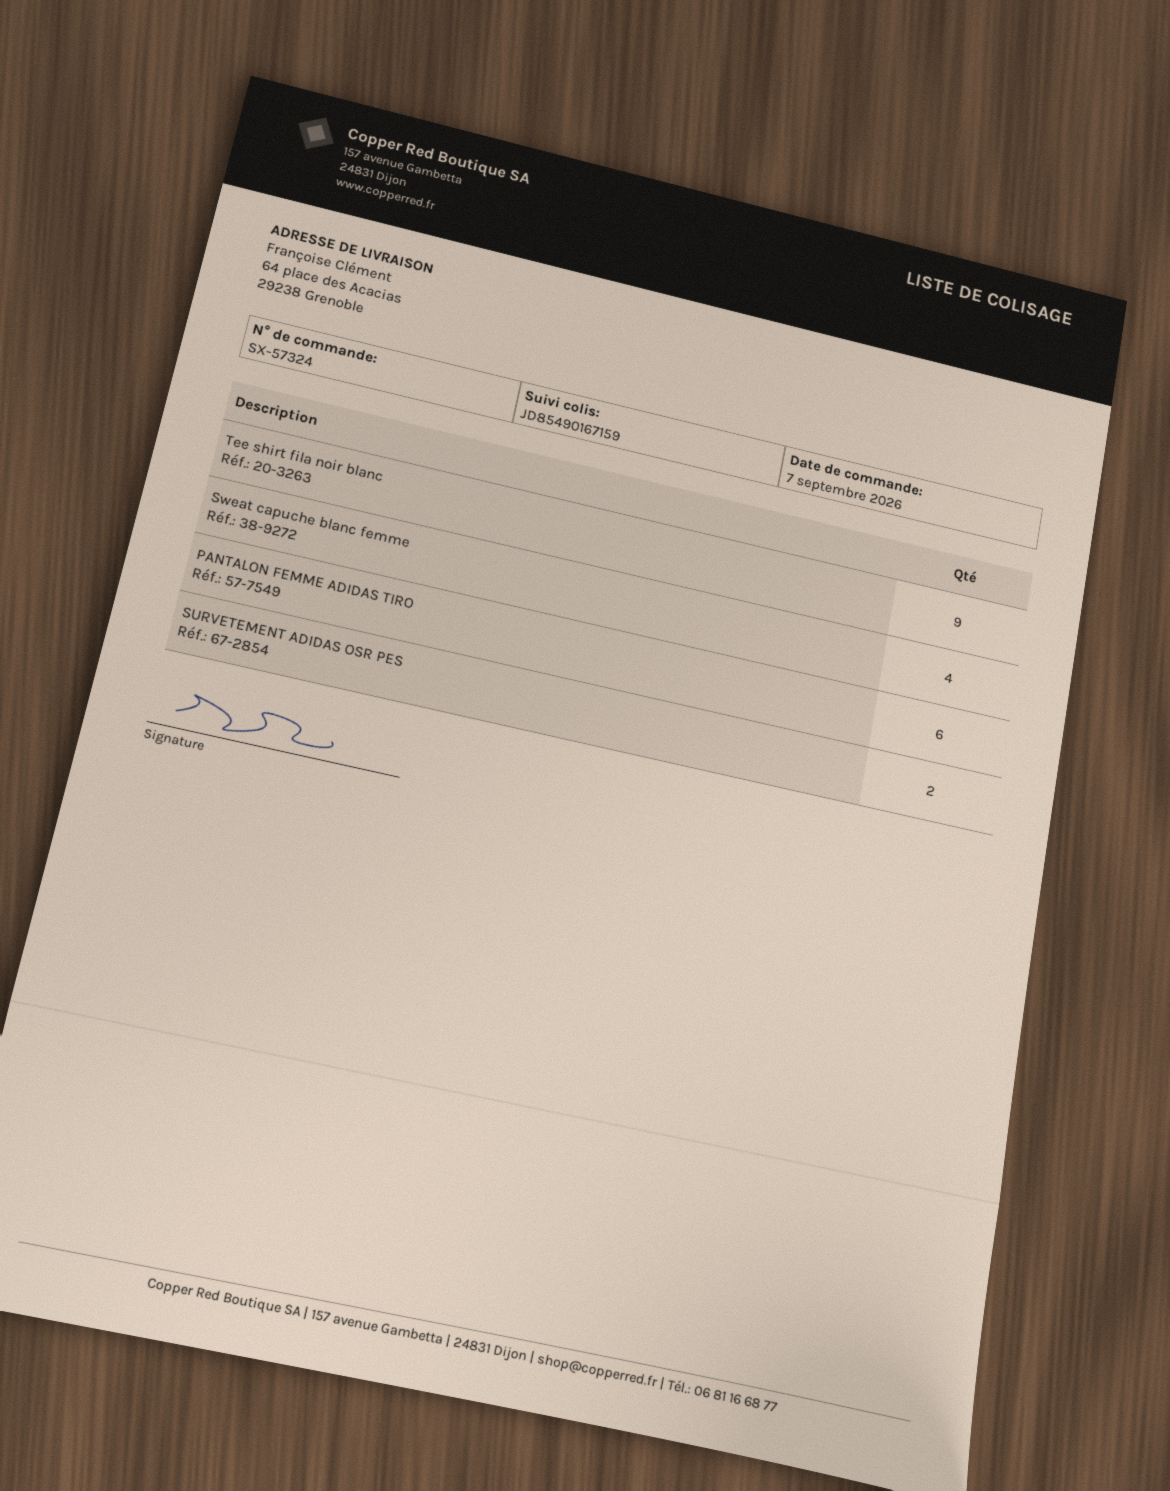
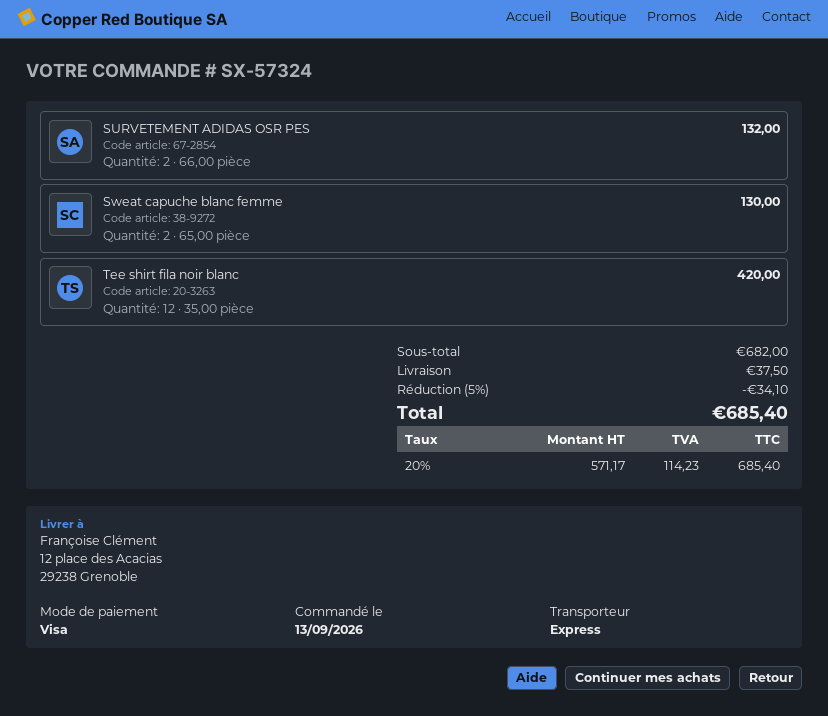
order date: 2026-09-07 -> 2026-09-13
ship to: 64 place des Acacias, 29238 Grenoble -> 12 place des Acacias, 29238 Grenoble
Tee shirt fila noir blanc: 9 -> 12
Sweat capuche blanc femme: 4 -> 2
PANTALON FEMME ADIDAS TIRO: 6 -> none

